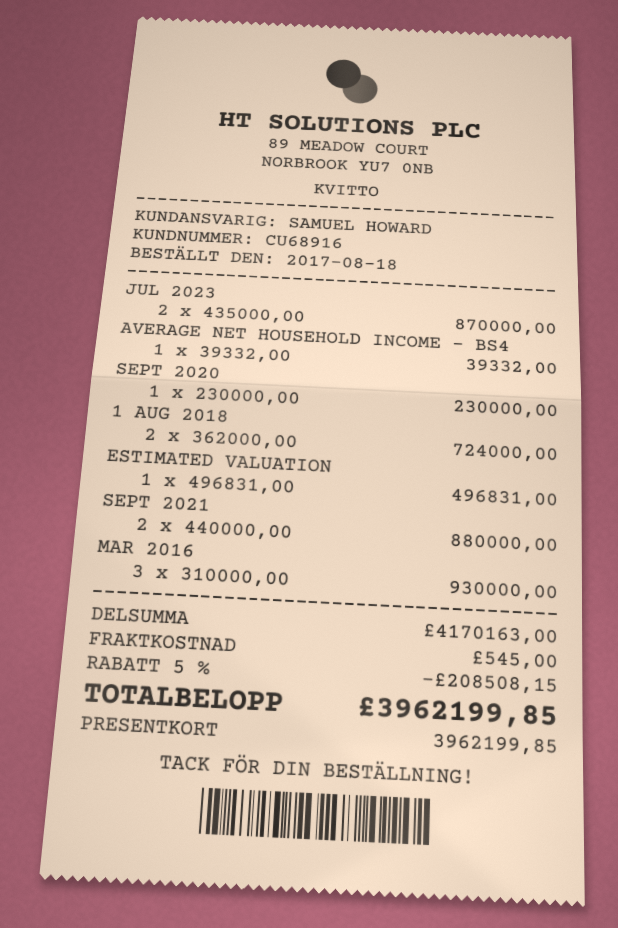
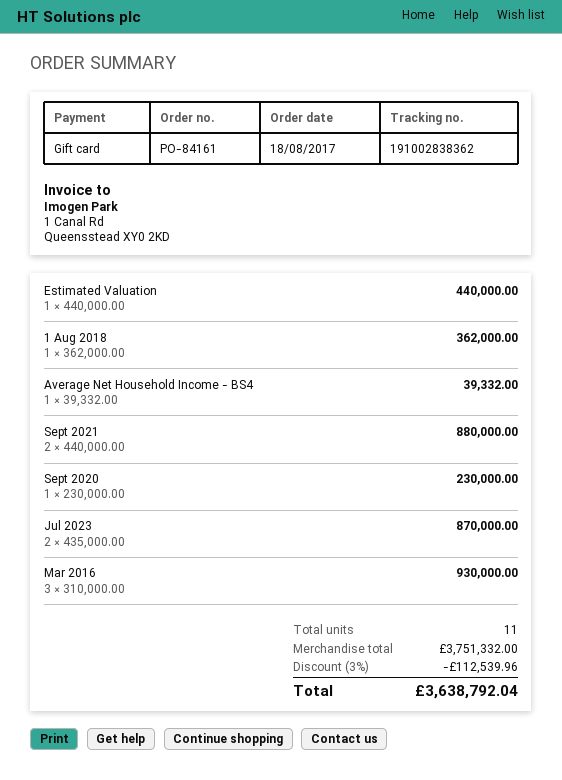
1 AUG 2018: 2 x 362000.00 = 724000.00 -> 1 x 362000.00 = 362000.00
ESTIMATED VALUATION: 1 x 496831.00 = 496831.00 -> 1 x 440000.00 = 440000.00
subtotal: 4170163.00 -> 3751332.00
discount: 5% = 208508.15 -> 3% = 112539.96
shipping: 545.00 -> none
total: 3962199.85 -> 3638792.04

